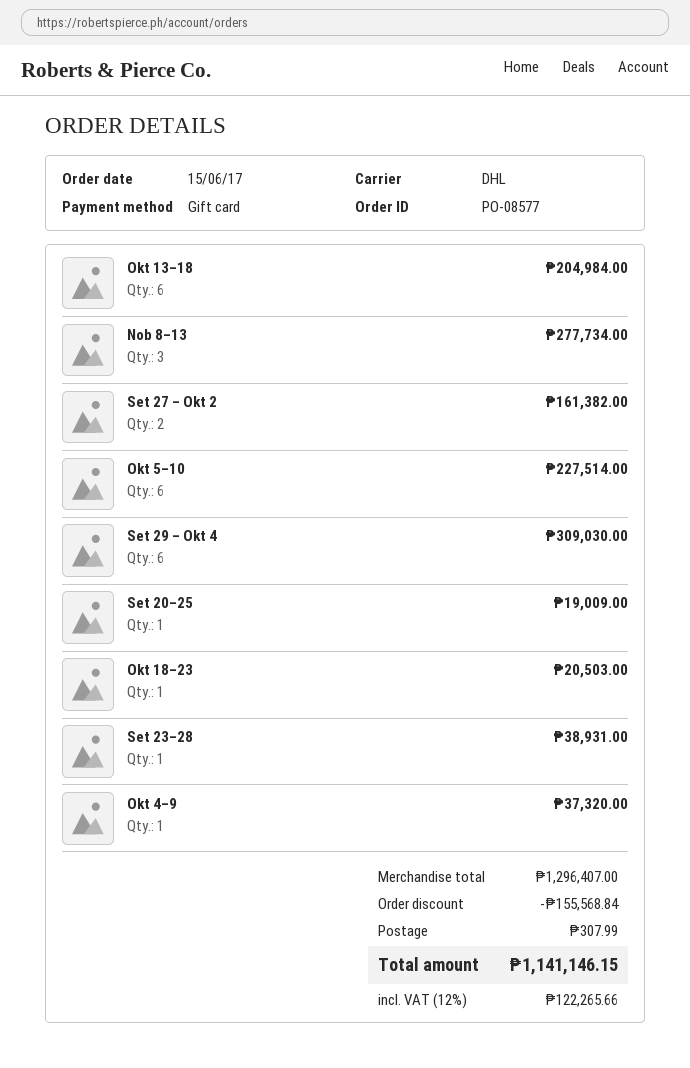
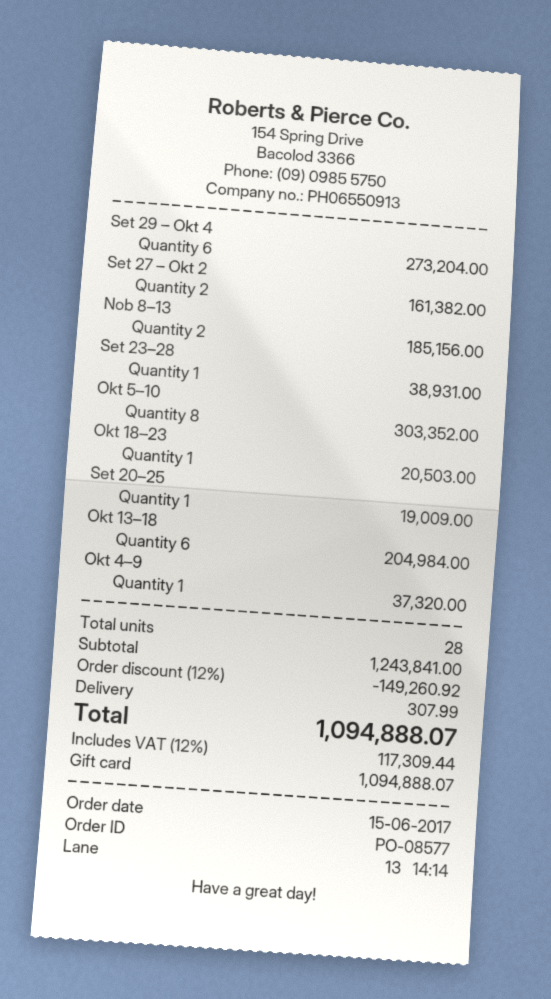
Nob 8–13: 3 for 277734.00 -> 2 for 185156.00
Okt 5–10: 6 for 227514.00 -> 8 for 303352.00
Set 29 – Okt 4: 6 for 309030.00 -> 6 for 273204.00
subtotal: 1296407.00 -> 1243841.00
discount: 155568.84 -> 149260.92
tax: 12% = 122265.66 -> 12% = 117309.44
total: 1141146.15 -> 1094888.07

